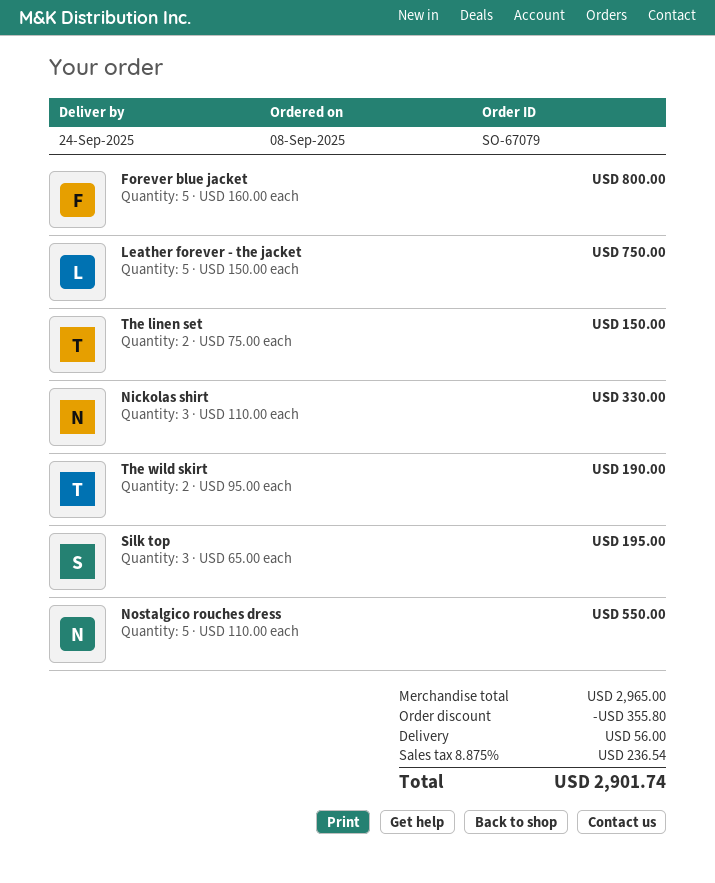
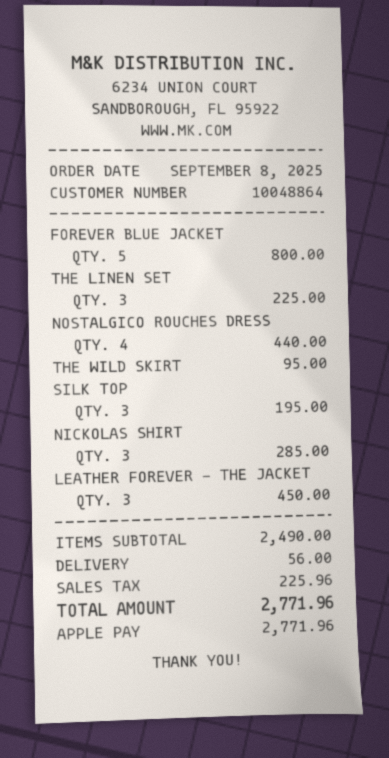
Leather forever - the jacket: 5 for 750.00 -> 3 for 450.00
The linen set: 2 for 150.00 -> 3 for 225.00
Nickolas shirt: 3 for 330.00 -> 3 for 285.00
The wild skirt: 2 for 190.00 -> 1 for 95.00
Nostalgico rouches dress: 5 for 550.00 -> 4 for 440.00
subtotal: 2965.00 -> 2490.00
discount: 355.80 -> none
tax: 236.54 -> 225.96
total: 2901.74 -> 2771.96

